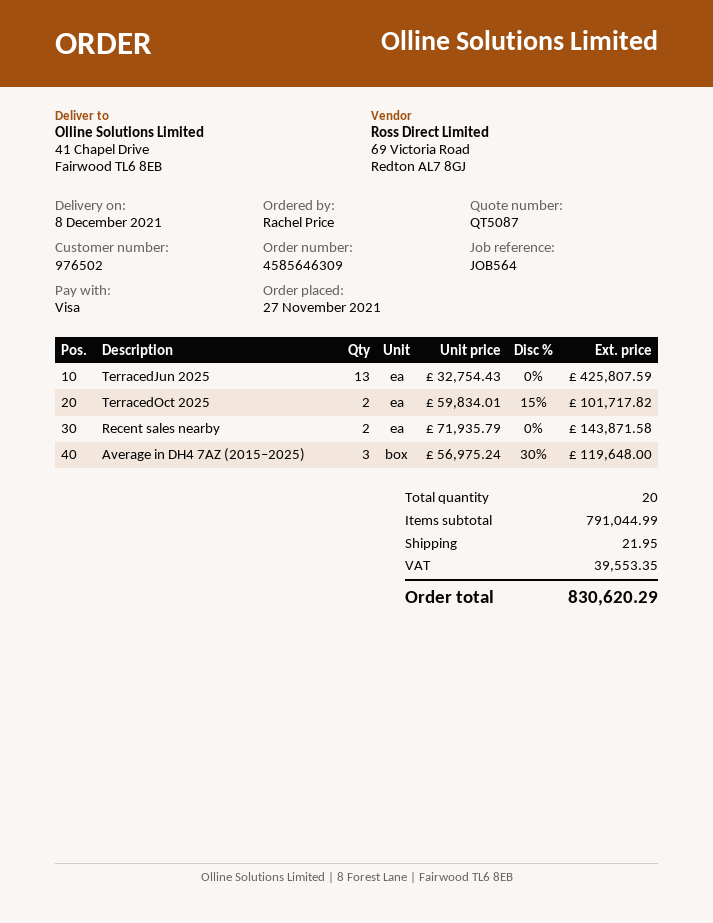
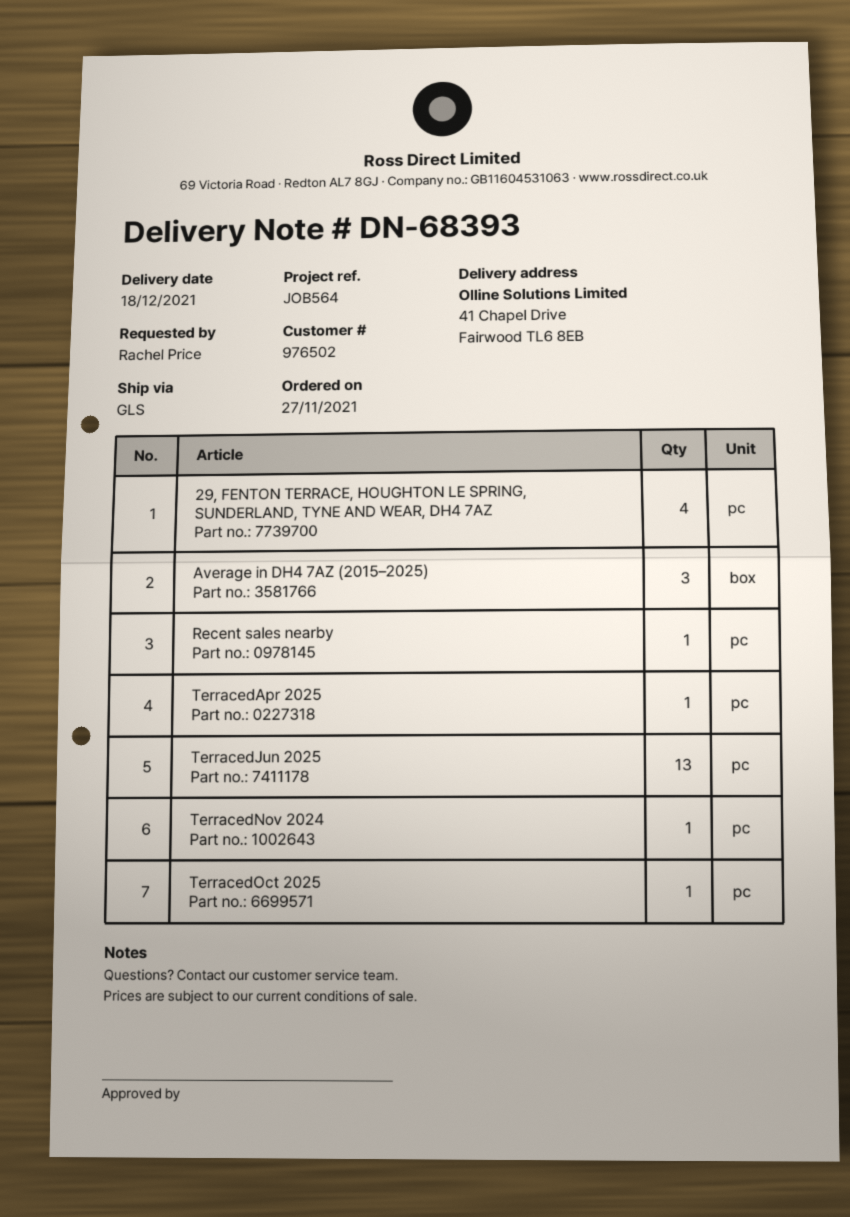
delivery date: 2021-12-08 -> 2021-12-18
TerracedOct 2025: 2 -> 1
Recent sales nearby: 2 -> 1
29, FENTON TERRACE, HOUGHTON LE SPRING, SUNDERLAND, TYNE AND WEAR, DH4 7AZ: none -> 4
TerracedApr 2025: none -> 1
TerracedNov 2024: none -> 1

